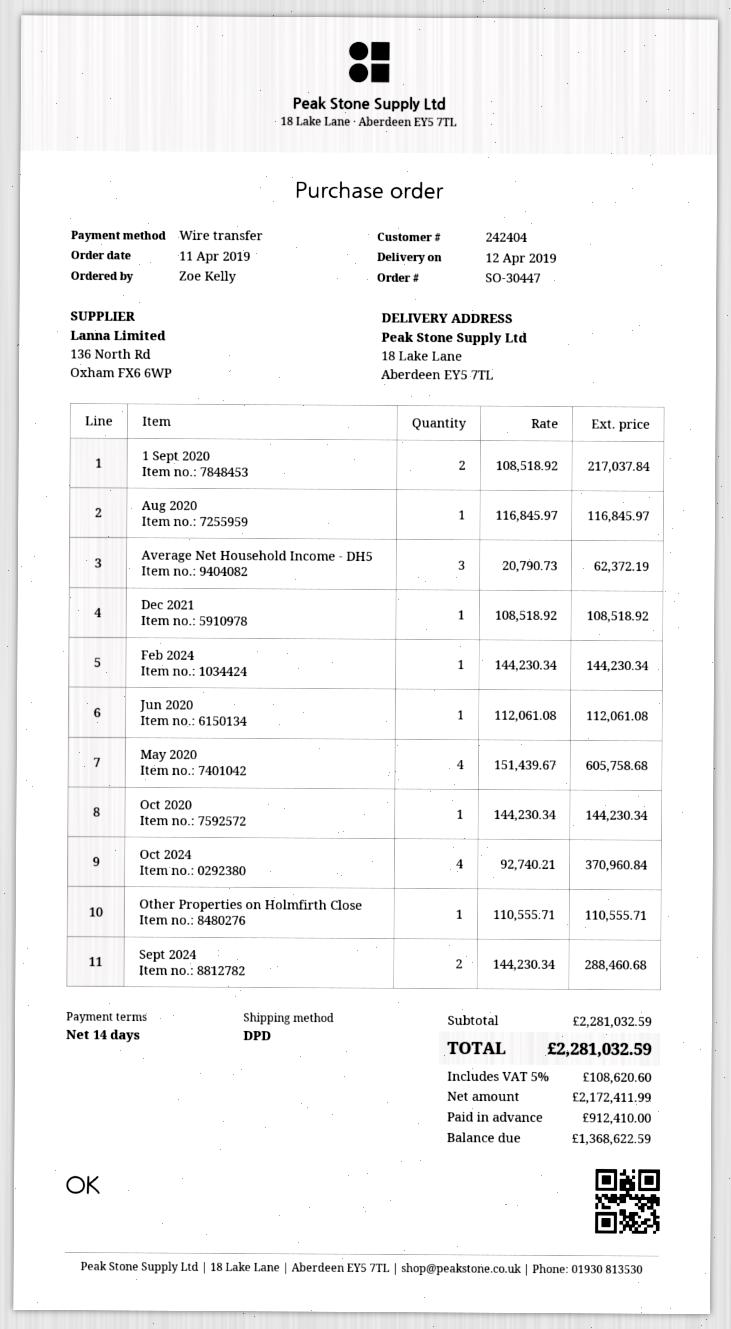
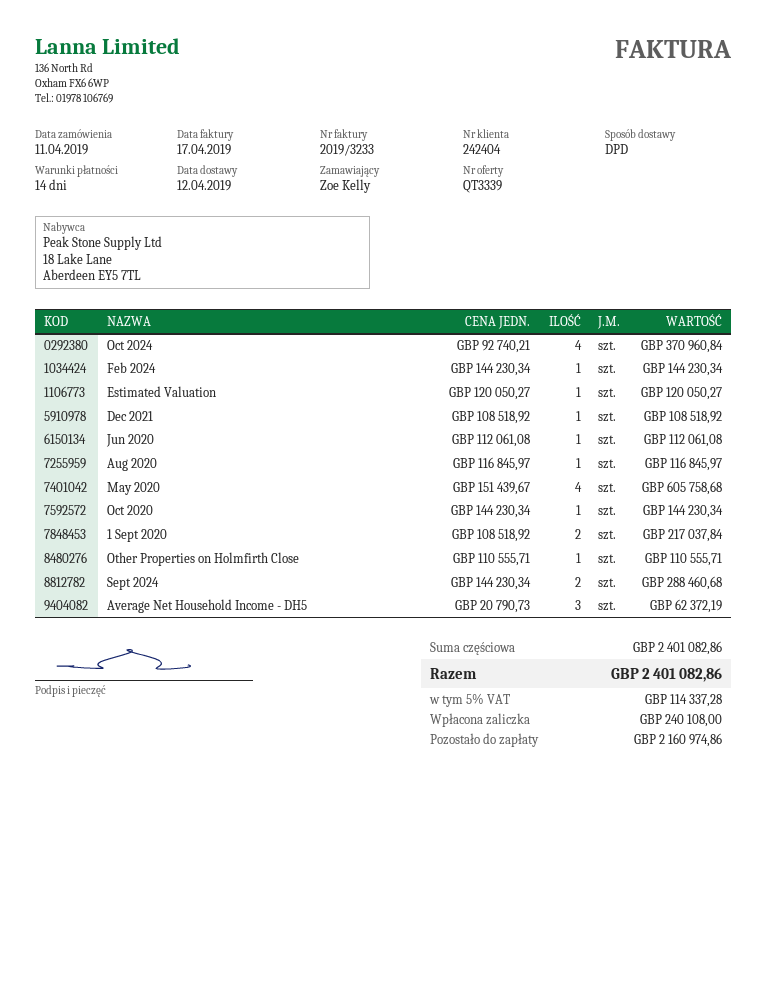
Estimated Valuation: none -> 1 x 120050.27 = 120050.27
subtotal: 2281032.59 -> 2401082.86
tax: 5% = 108620.60 -> 5% = 114337.28
total: 2281032.59 -> 2401082.86
deposit: 912410.00 -> 240108.00
balance: 1368622.59 -> 2160974.86

